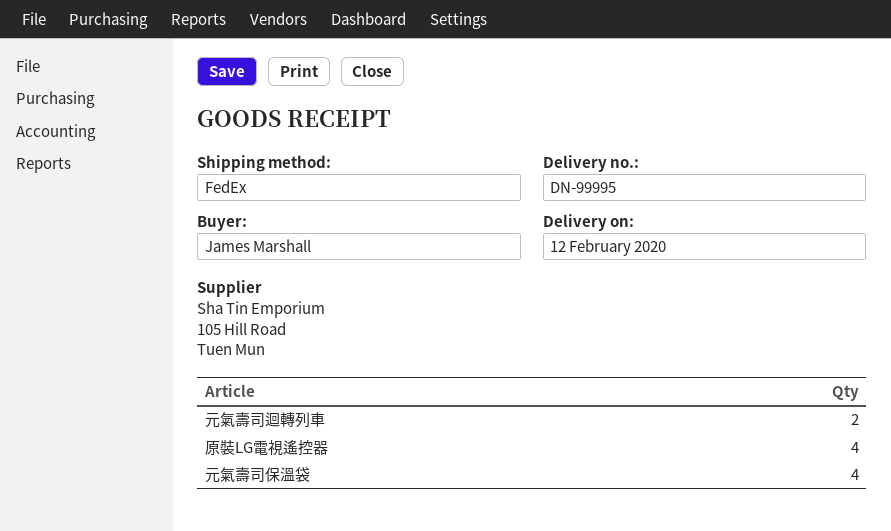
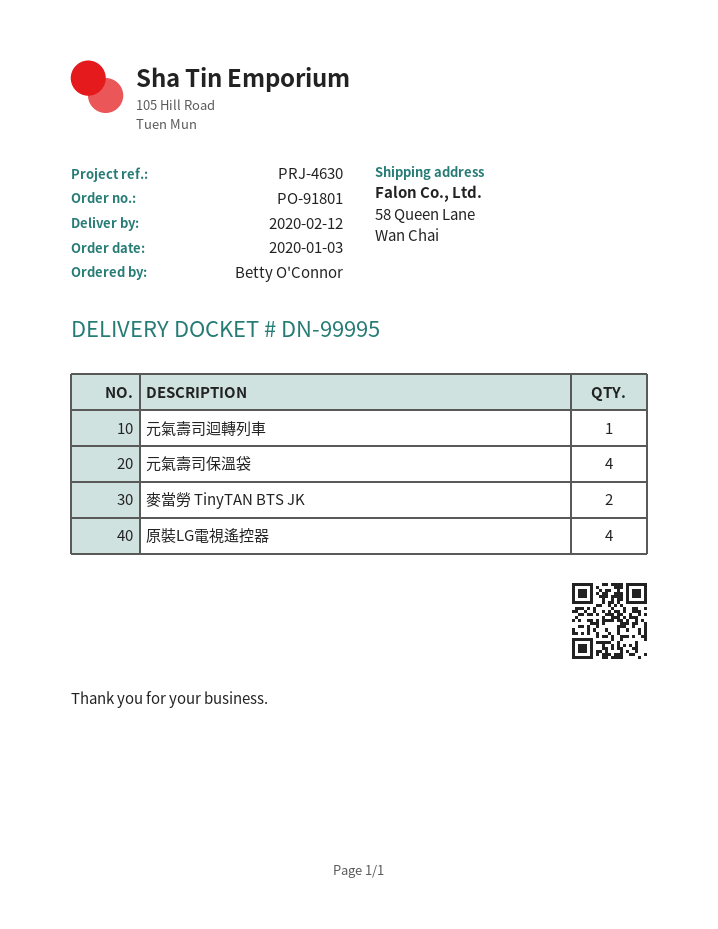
ordered by: James Marshall -> Betty O'Connor
元氣壽司迴轉列車: 2 -> 1
麥當勞 TinyTAN BTS JK: none -> 2

